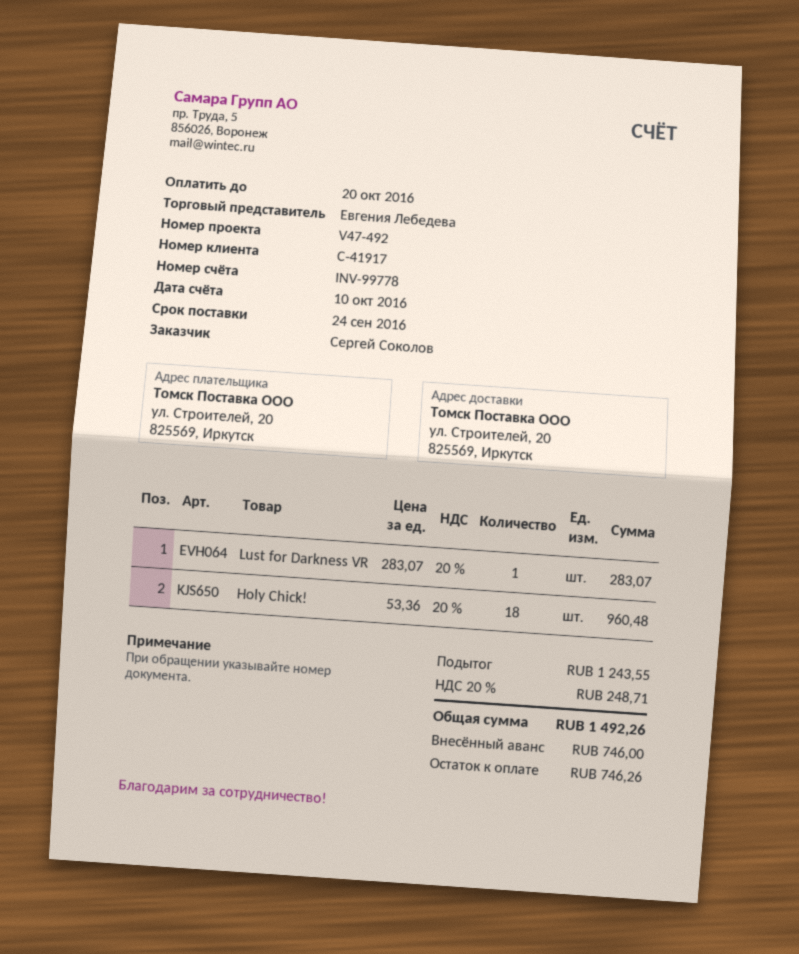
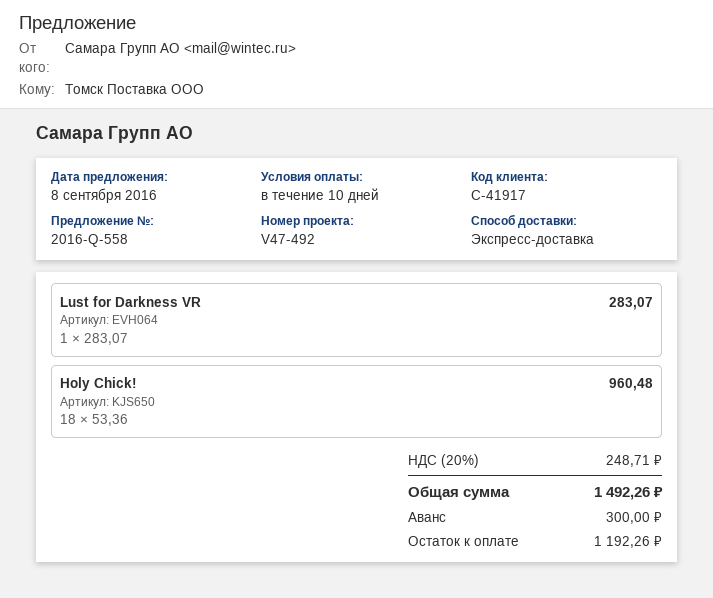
deposit: 746.00 -> 300.00
balance: 746.26 -> 1192.26

